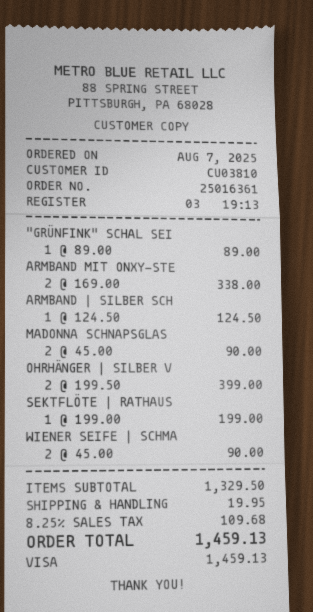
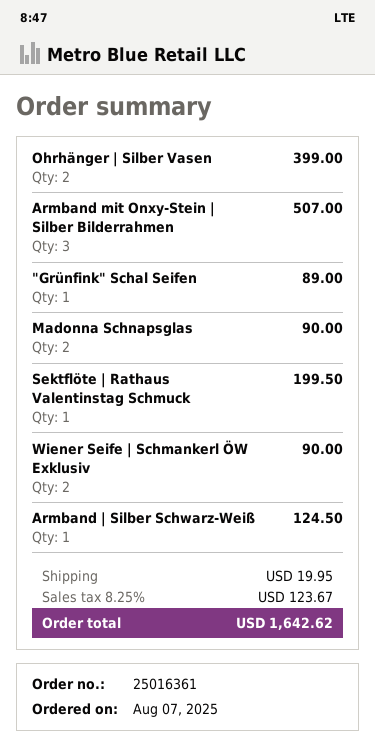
ARMBAND MIT ONXY-STE: 2 for 338.00 -> 3 for 507.00
SEKTFLÖTE | RATHAUS: 1 for 199.00 -> 1 for 199.50
tax: 8.25% = 109.68 -> 8.25% = 123.67
total: 1459.13 -> 1642.62

